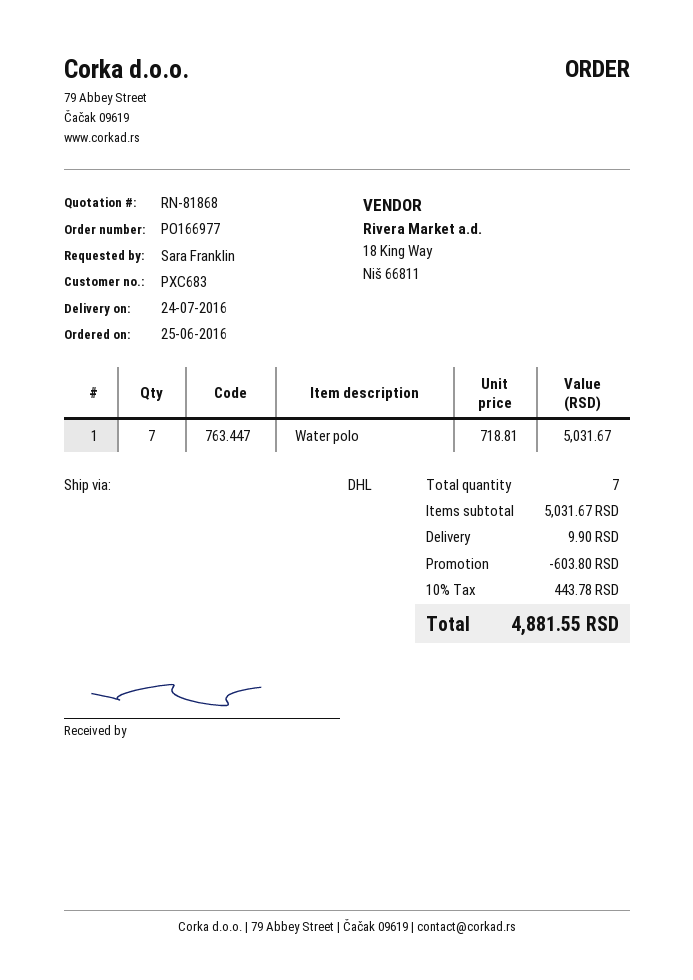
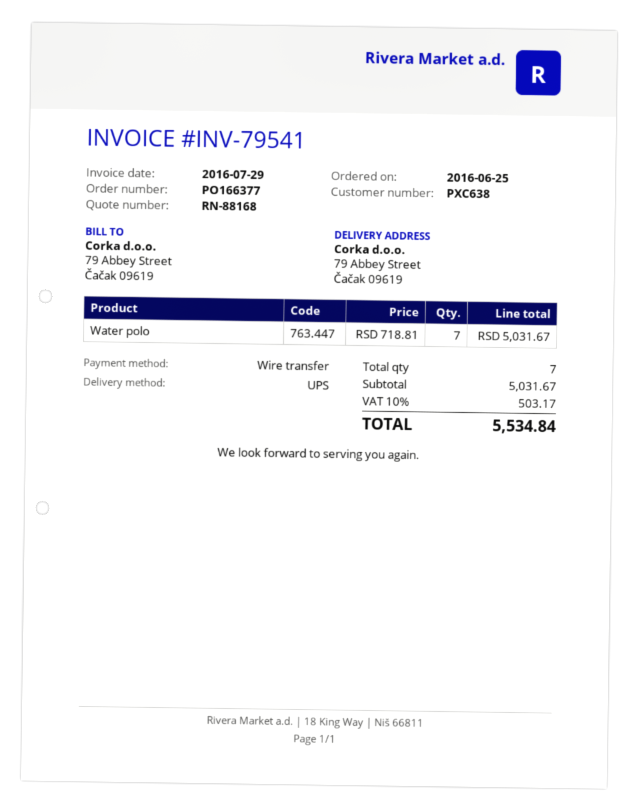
quote number: RN-81868 -> RN-88168
order number: PO166977 -> PO166377
customer number: PXC683 -> PXC638
shipping method: DHL -> UPS
discount: 603.80 -> none
shipping: 9.90 -> none
tax: 10% = 443.78 -> 10% = 503.17
total: 4881.55 -> 5534.84

